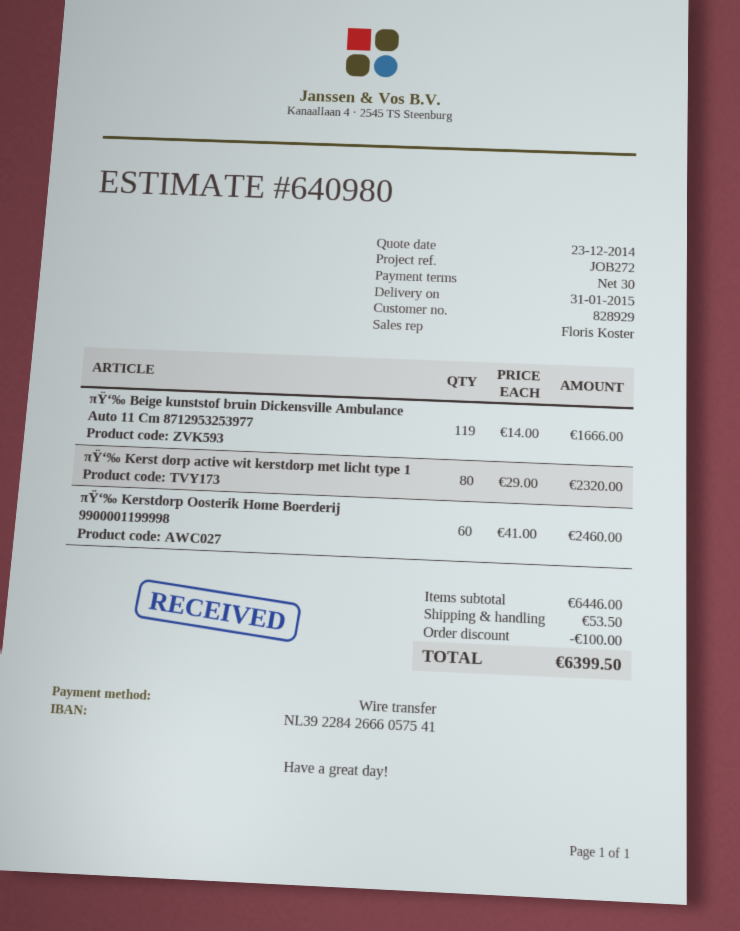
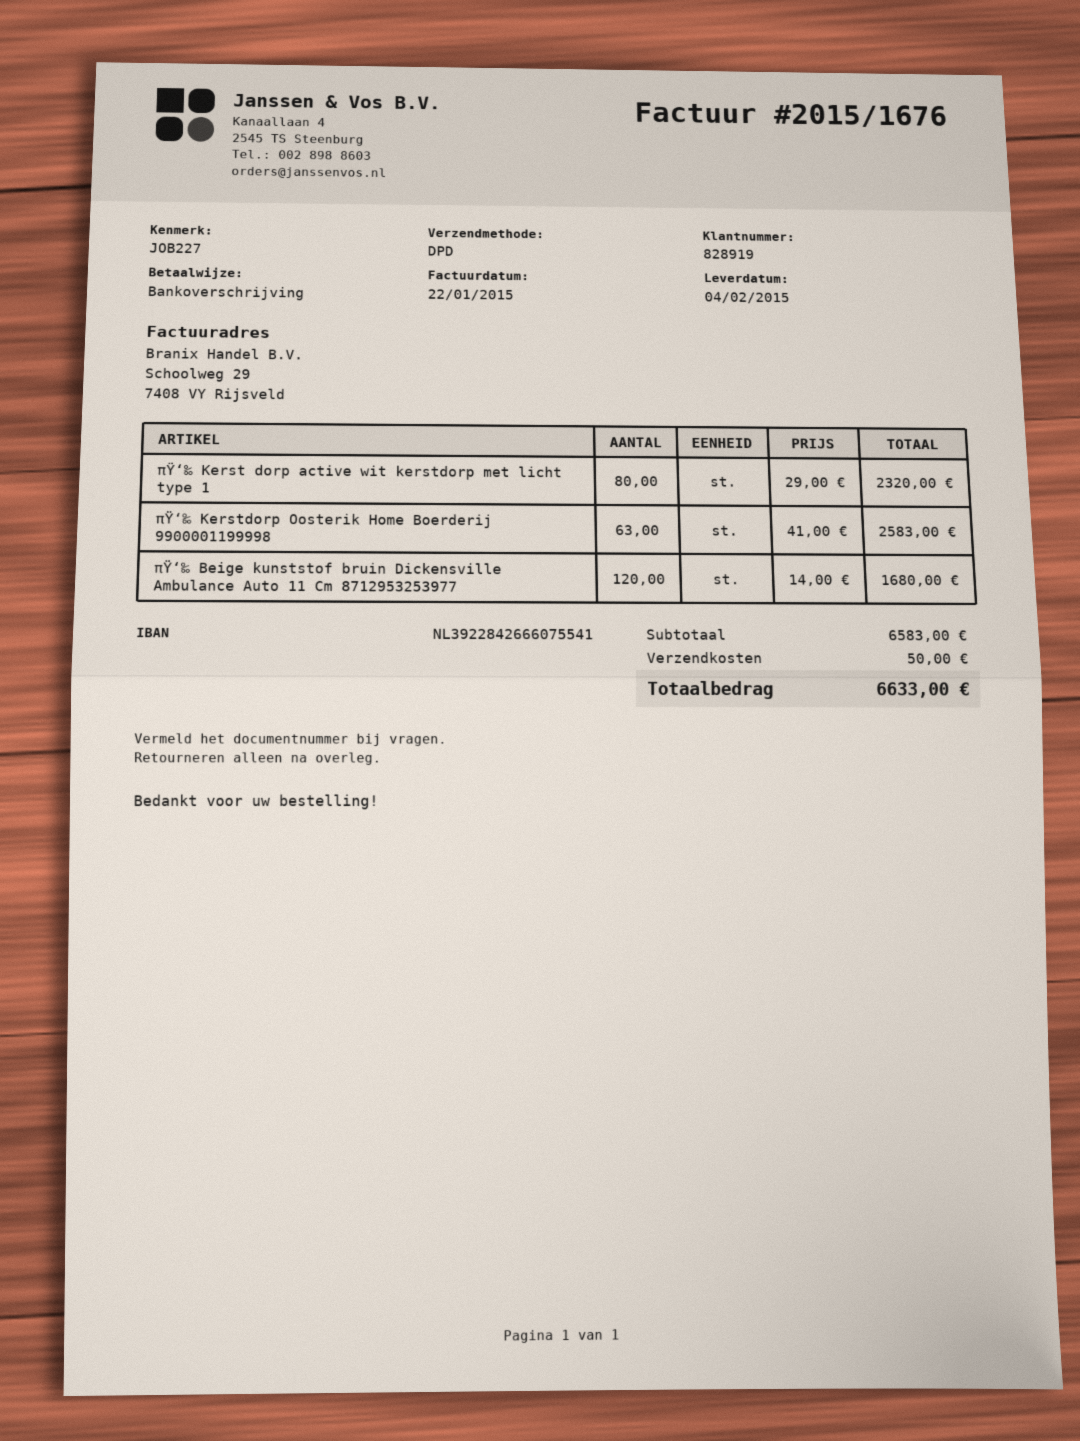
delivery date: 2015-01-31 -> 2015-02-04
customer number: 828929 -> 828919
reference: JOB272 -> JOB227
bank account: NL3922842666057541 -> NL3922842666075541
πŸ‘‰ Beige kunststof bruin Dickensville Ambulance Auto 11 Cm 8712953253977: 119 x 14.00 = 1666.00 -> 120 x 14.00 = 1680.00
πŸ‘‰ Kerstdorp Oosterik Home Boerderij 9900001199998: 60 x 41.00 = 2460.00 -> 63 x 41.00 = 2583.00
subtotal: 6446.00 -> 6583.00
discount: 100.00 -> none
shipping: 53.50 -> 50.00
total: 6399.50 -> 6633.00

